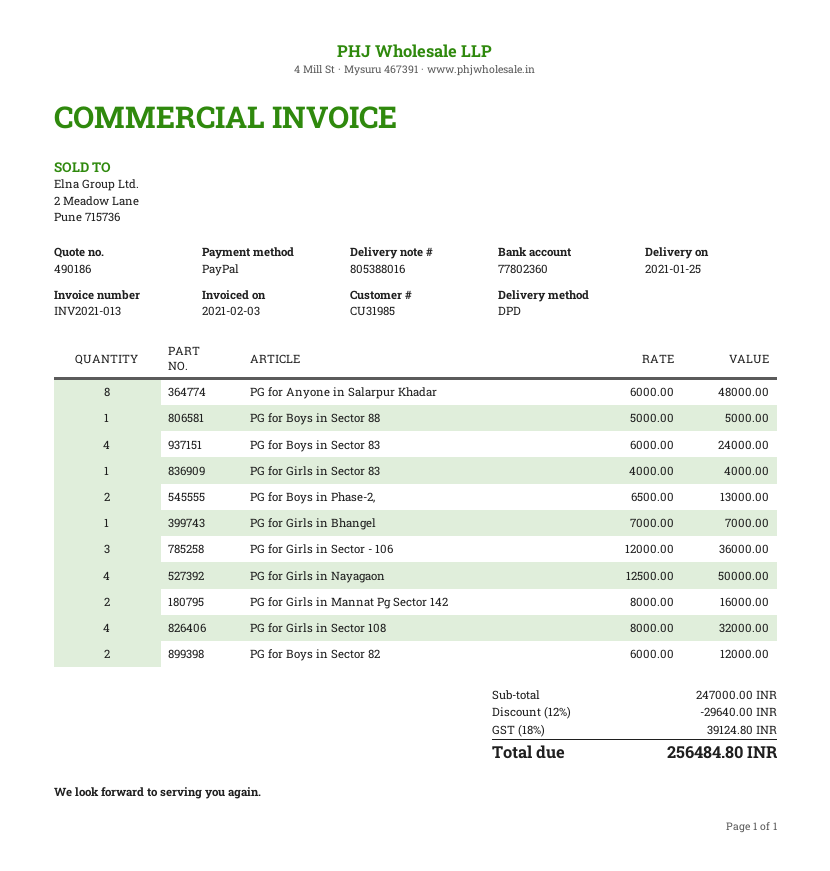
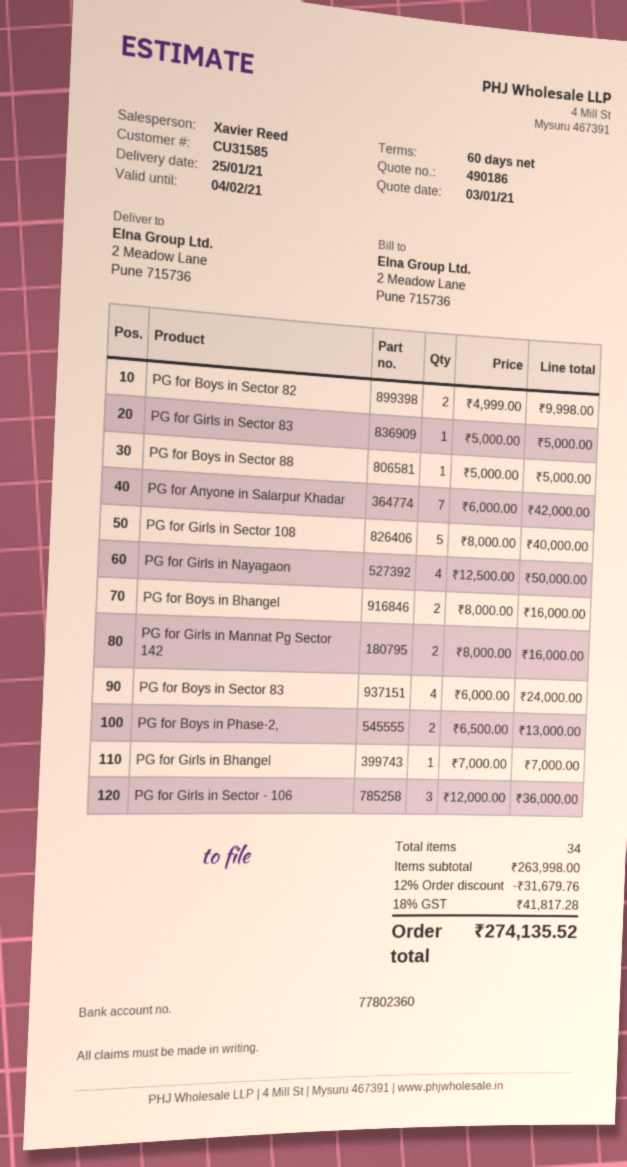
customer number: CU31985 -> CU31585
PG for Anyone in Salarpur Khadar: 8 x 6000.00 = 48000.00 -> 7 x 6000.00 = 42000.00
PG for Girls in Sector 83: 1 x 4000.00 = 4000.00 -> 1 x 5000.00 = 5000.00
PG for Girls in Sector 108: 4 x 8000.00 = 32000.00 -> 5 x 8000.00 = 40000.00
PG for Boys in Sector 82: 2 x 6000.00 = 12000.00 -> 2 x 4999.00 = 9998.00
PG for Boys in Bhangel: none -> 2 x 8000.00 = 16000.00
subtotal: 247000.00 -> 263998.00
discount: 12% = 29640.00 -> 12% = 31679.76
tax: 18% = 39124.80 -> 18% = 41817.28
total: 256484.80 -> 274135.52

